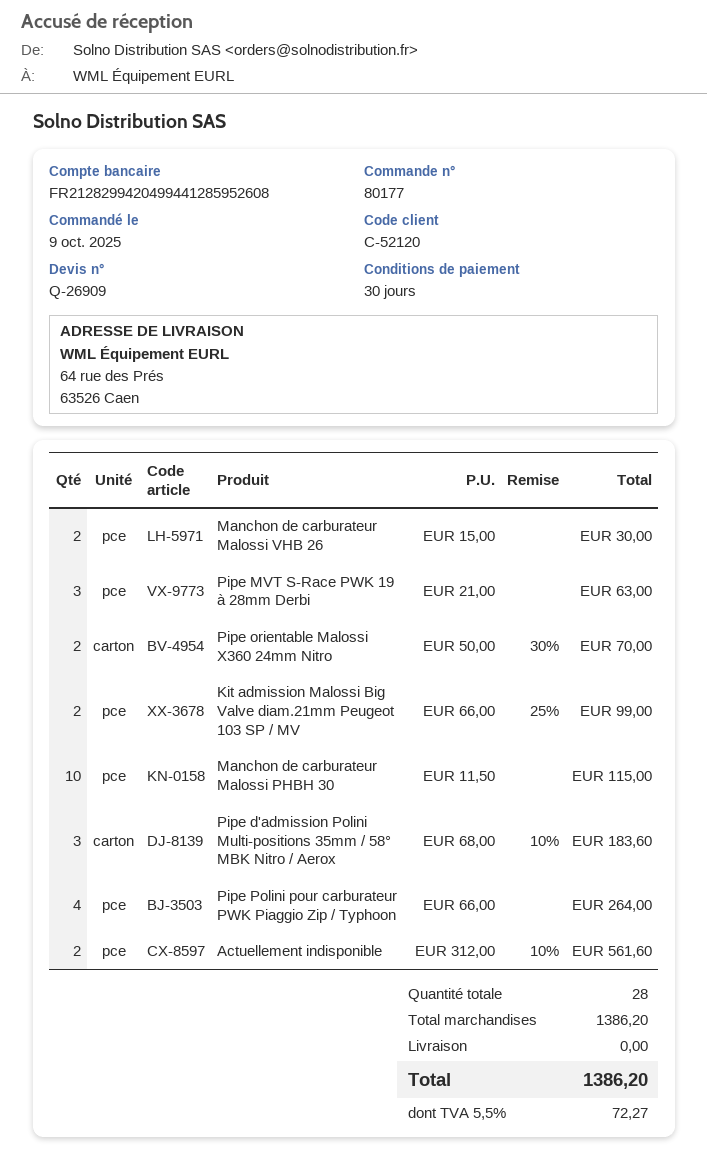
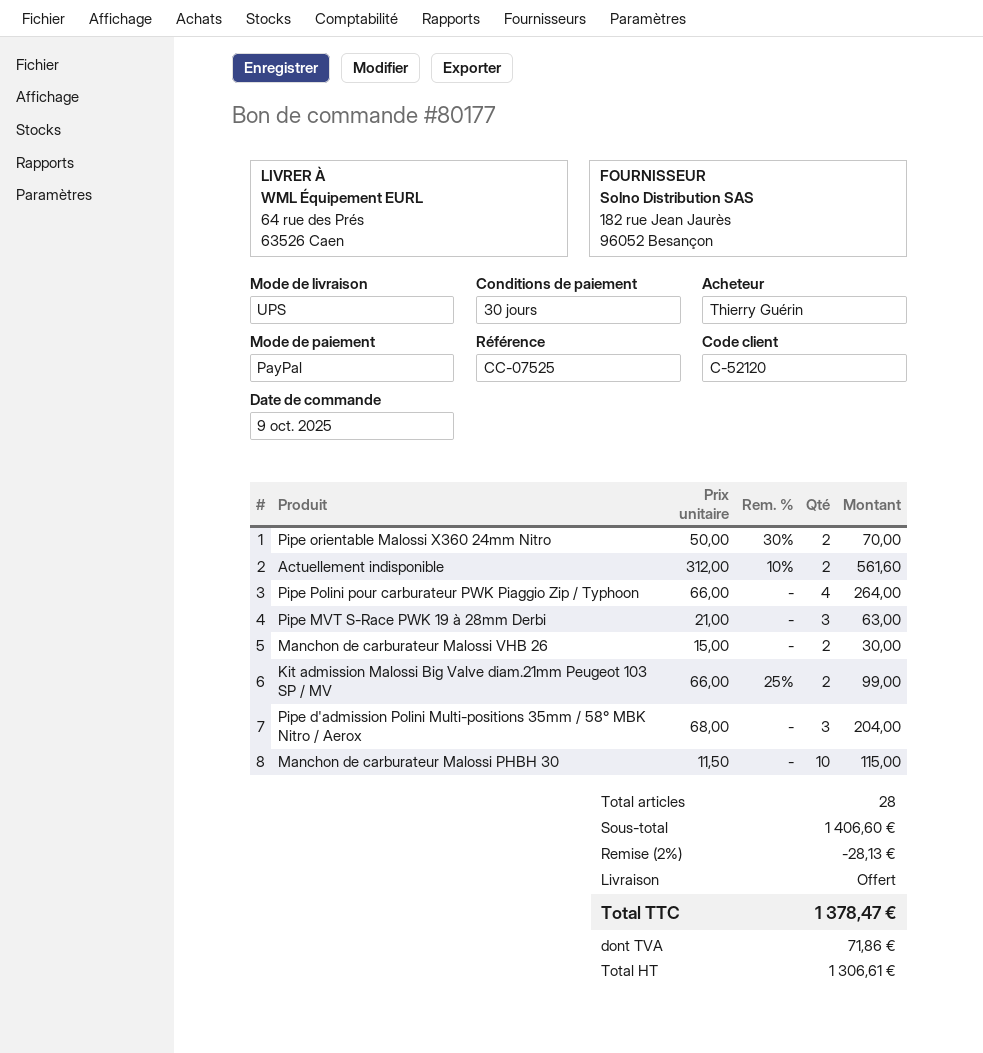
Pipe d'admission Polini Multi-positions 35mm / 58° MBK Nitro / Aerox: 3 x 68.00 - 10% = 183.60 -> 3 x 68.00 = 204.00
subtotal: 1386.20 -> 1406.60
discount: none -> 2% = 28.13
tax: 72.27 -> 71.86
total: 1386.20 -> 1378.47

